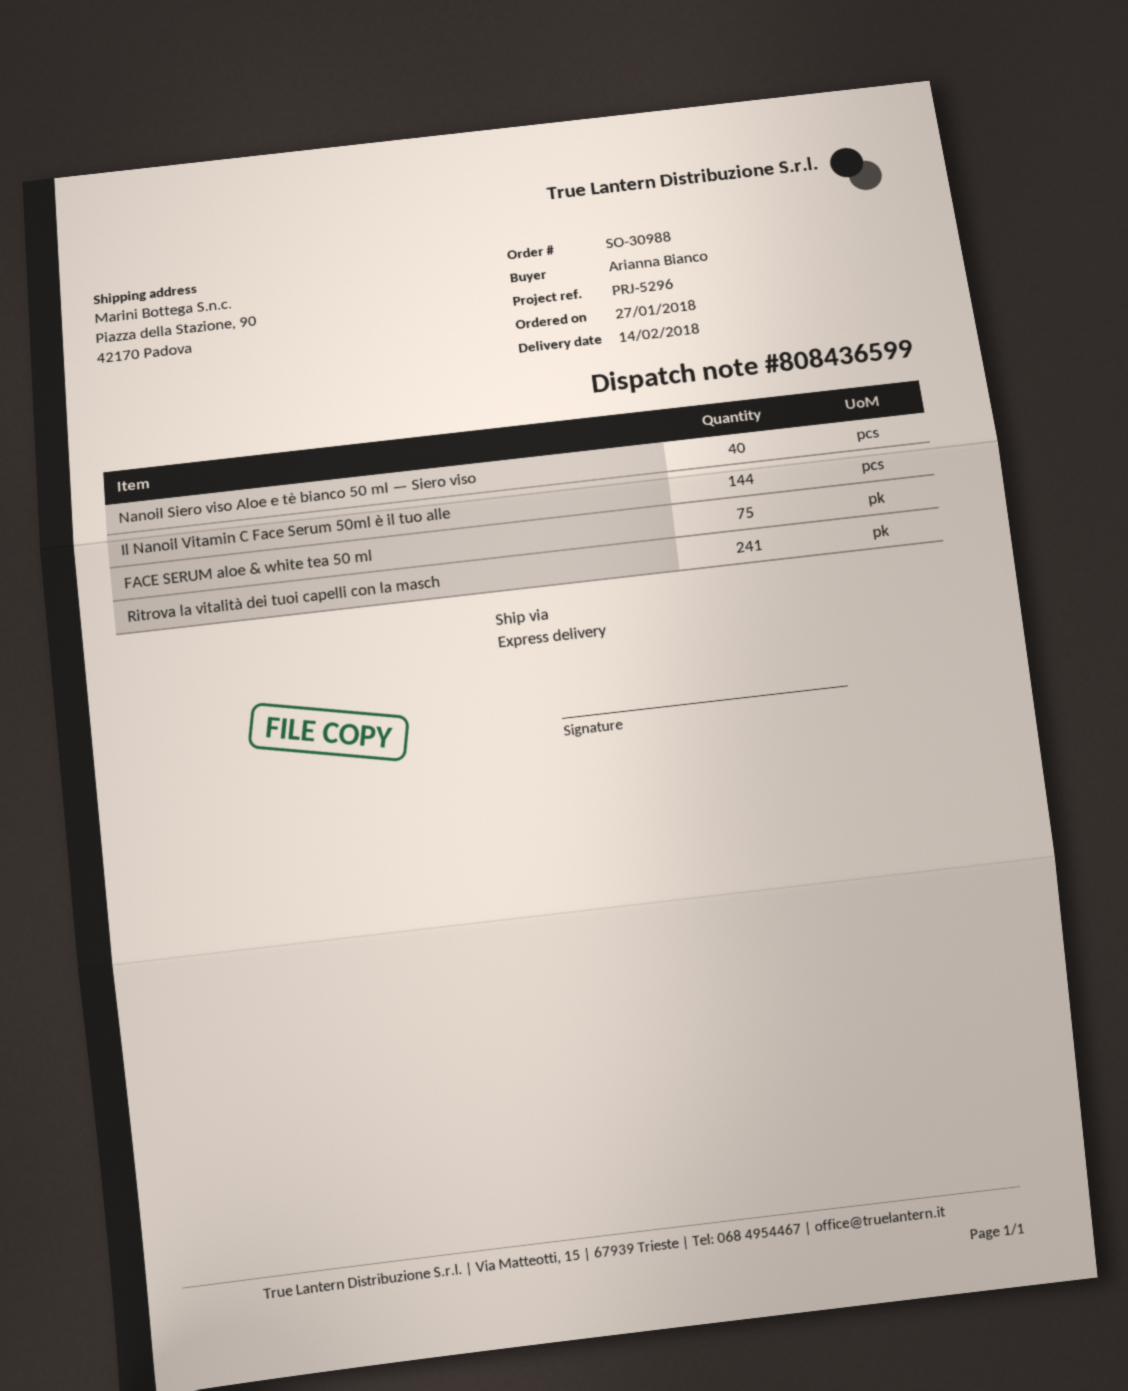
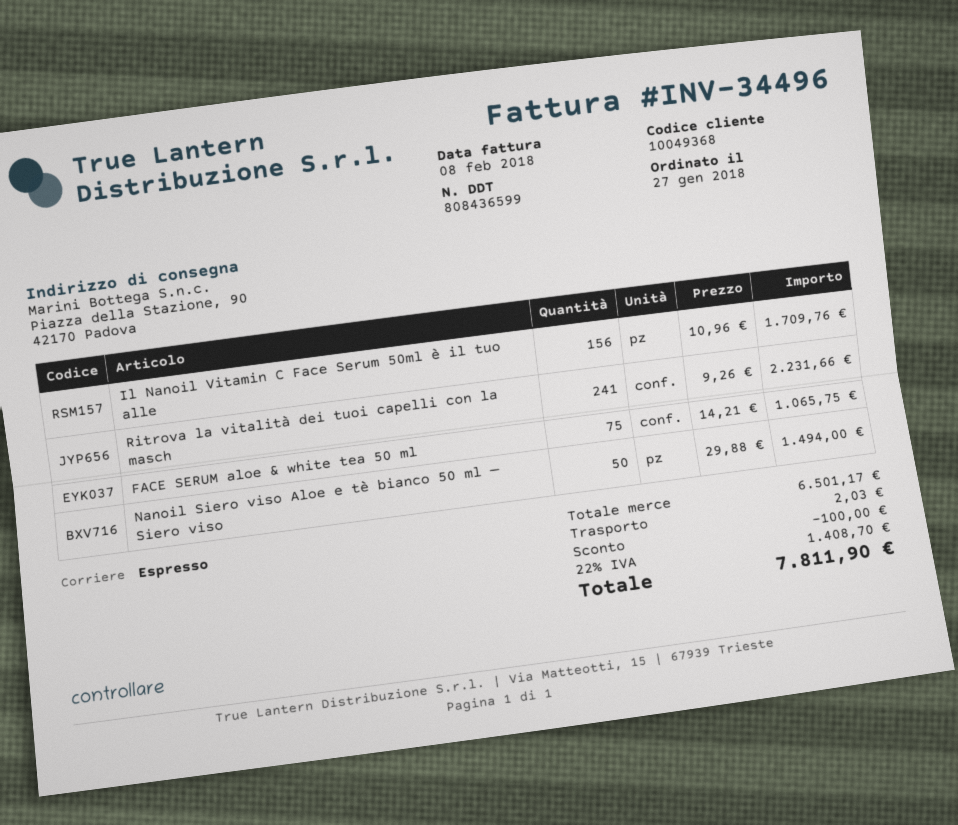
Nanoil Siero viso Aloe e tè bianco 50 ml — Siero viso: 40 -> 50
Il Nanoil Vitamin C Face Serum 50ml è il tuo alle: 144 -> 156

